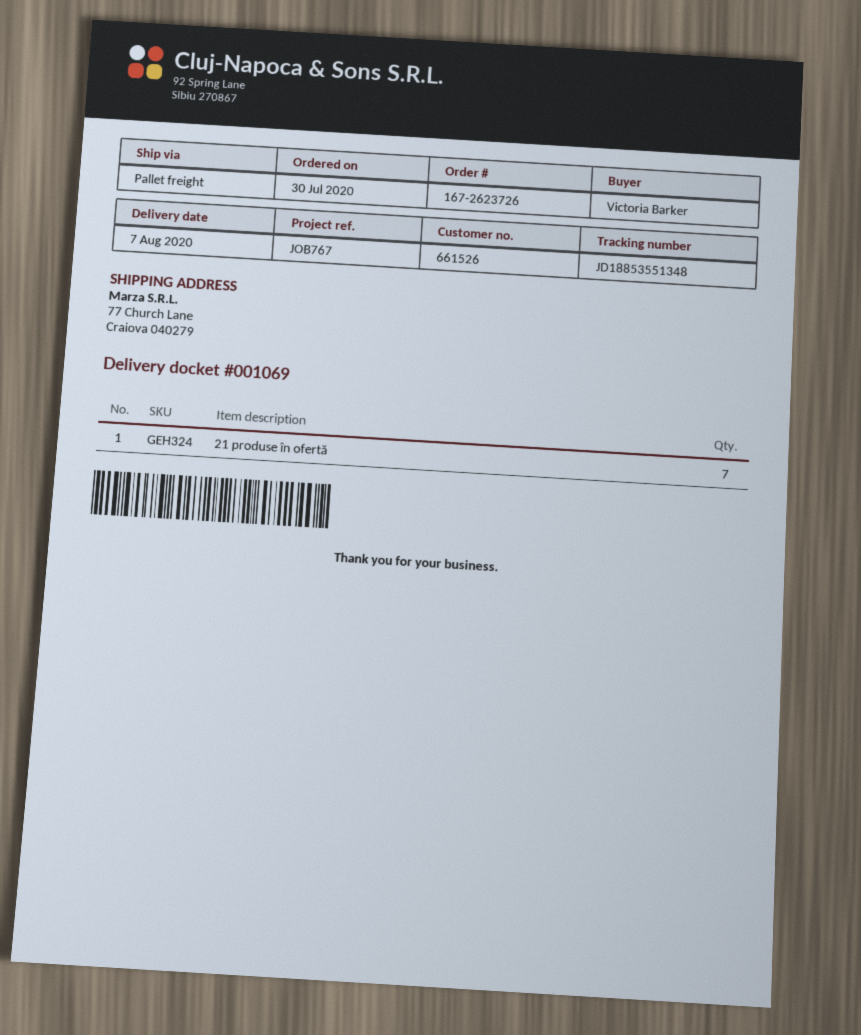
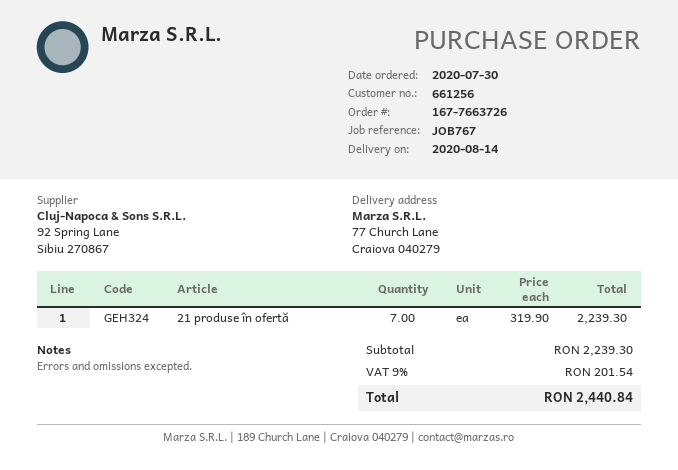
order number: 167-2623726 -> 167-7663726
delivery date: 2020-08-07 -> 2020-08-14
customer number: 661526 -> 661256

